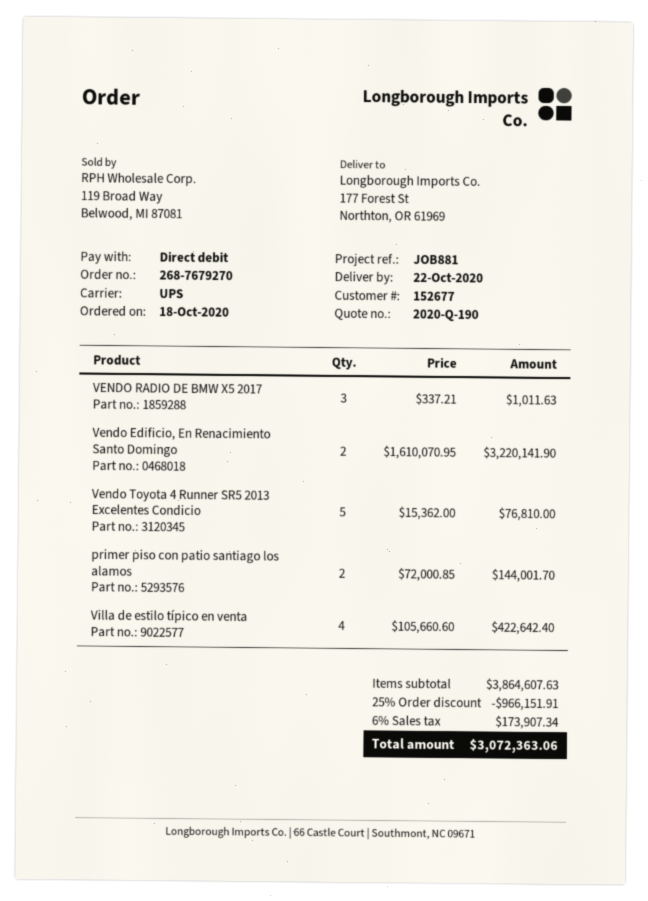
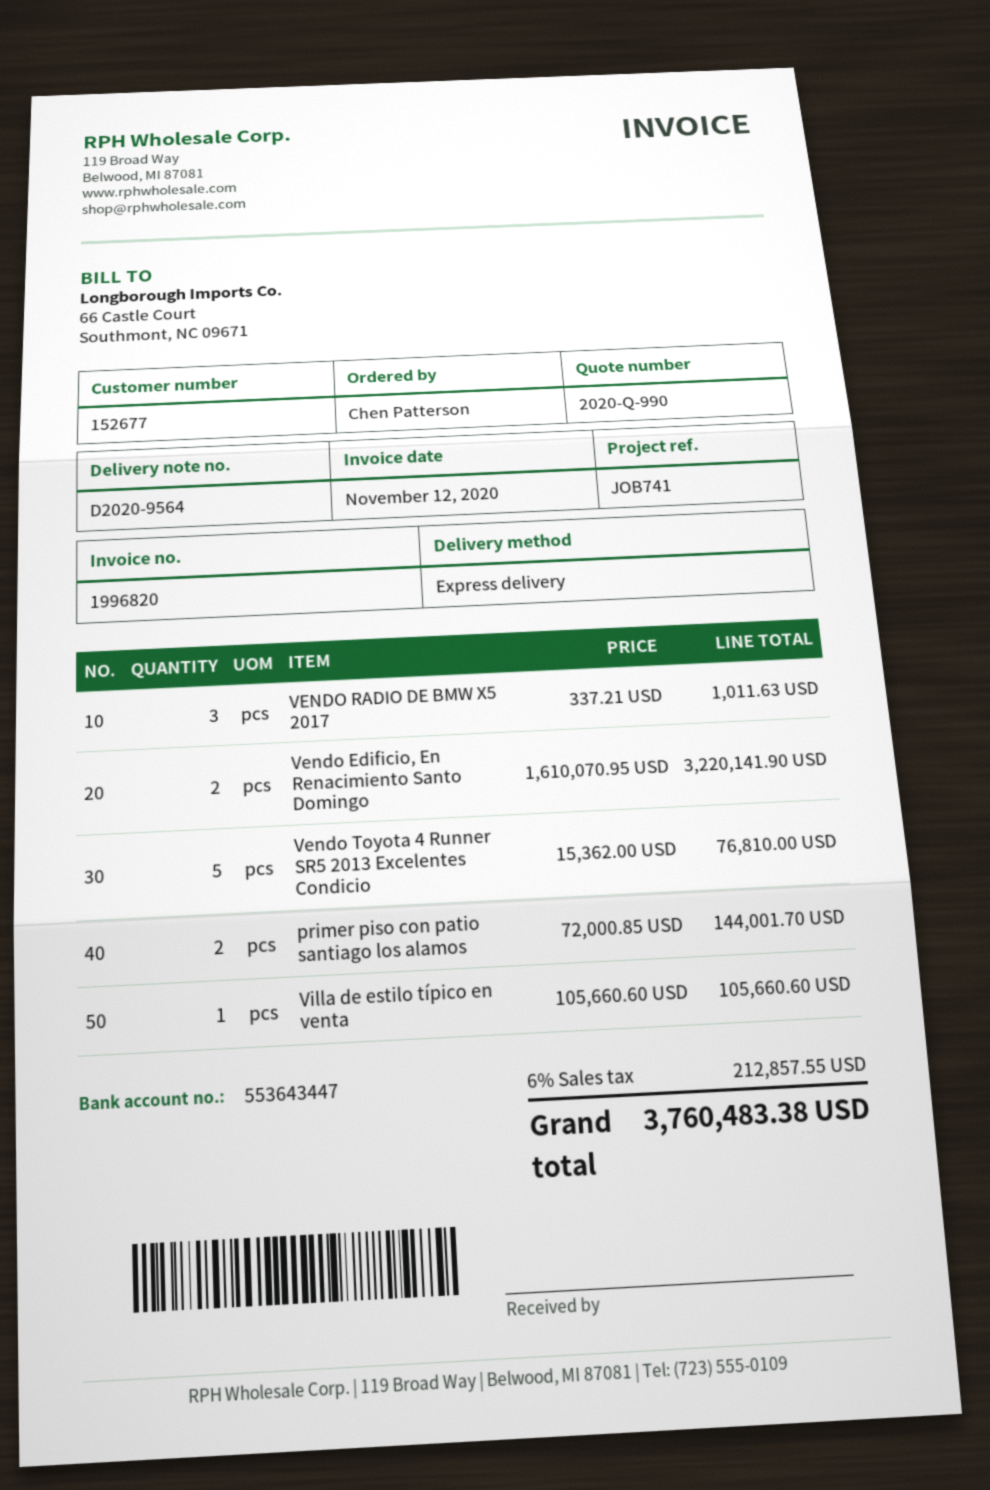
quote number: 2020-Q-190 -> 2020-Q-990
reference: JOB881 -> JOB741
shipping method: UPS -> express
Villa de estilo típico en venta: 4 x 105660.60 = 422642.40 -> 1 x 105660.60 = 105660.60
discount: 25% = 966151.91 -> none
tax: 6% = 173907.34 -> 6% = 212857.55
total: 3072363.06 -> 3760483.38

